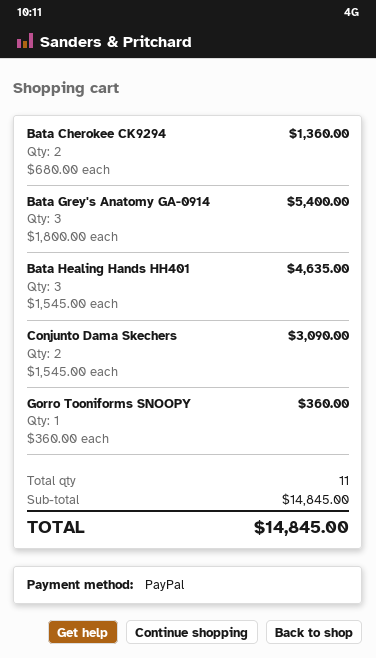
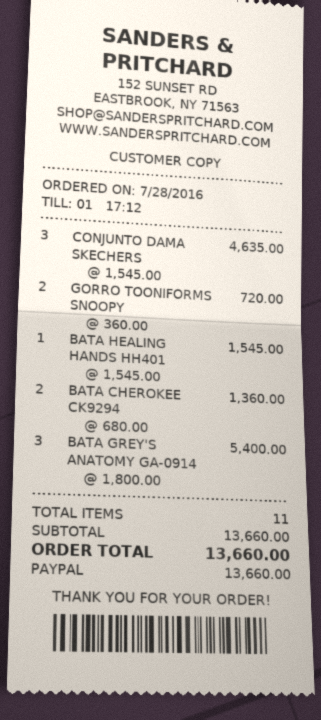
Bata Healing Hands HH401: 3 x 1545.00 = 4635.00 -> 1 x 1545.00 = 1545.00
Conjunto Dama Skechers: 2 x 1545.00 = 3090.00 -> 3 x 1545.00 = 4635.00
Gorro Tooniforms SNOOPY: 1 x 360.00 = 360.00 -> 2 x 360.00 = 720.00
subtotal: 14845.00 -> 13660.00
total: 14845.00 -> 13660.00

